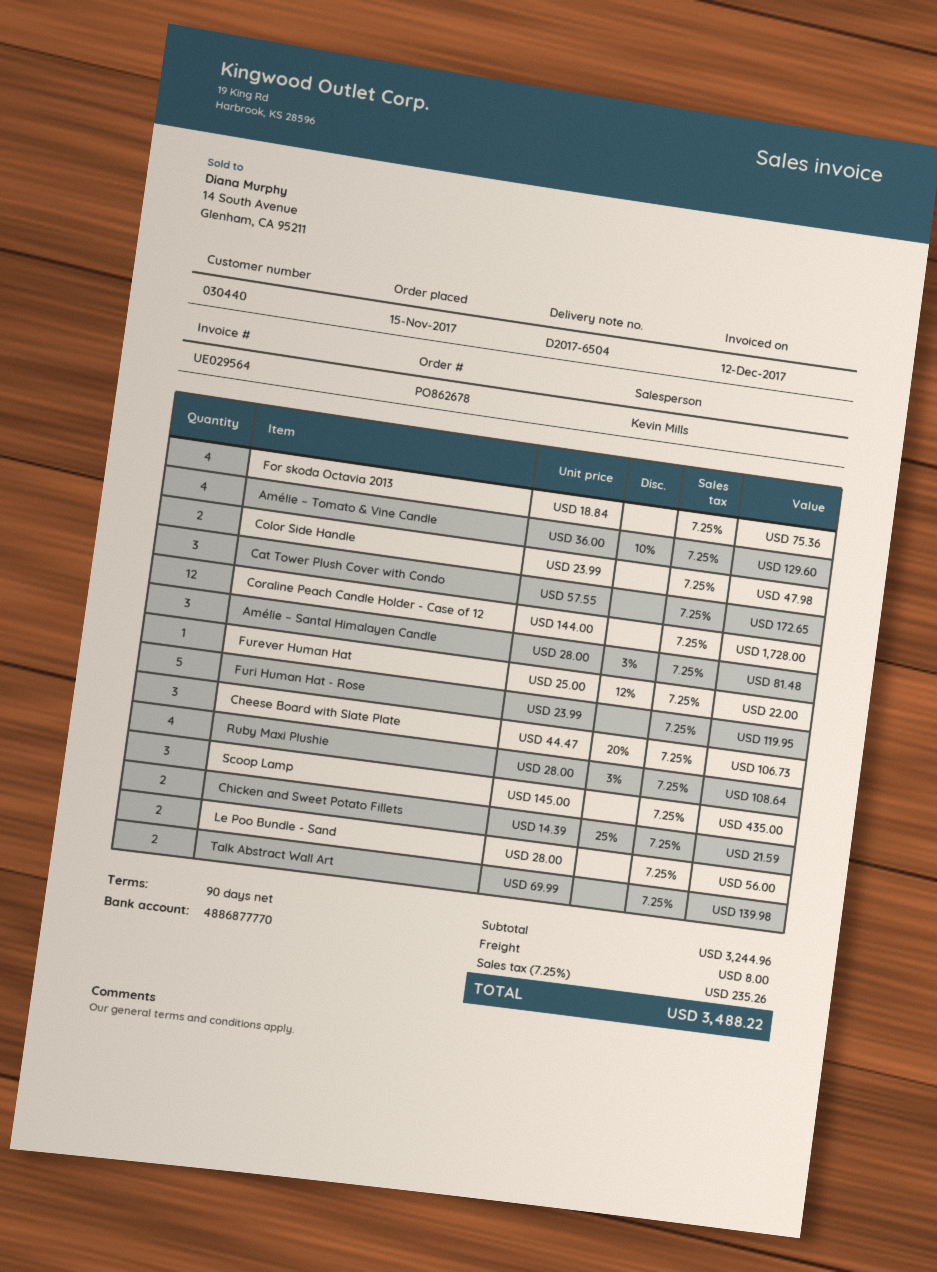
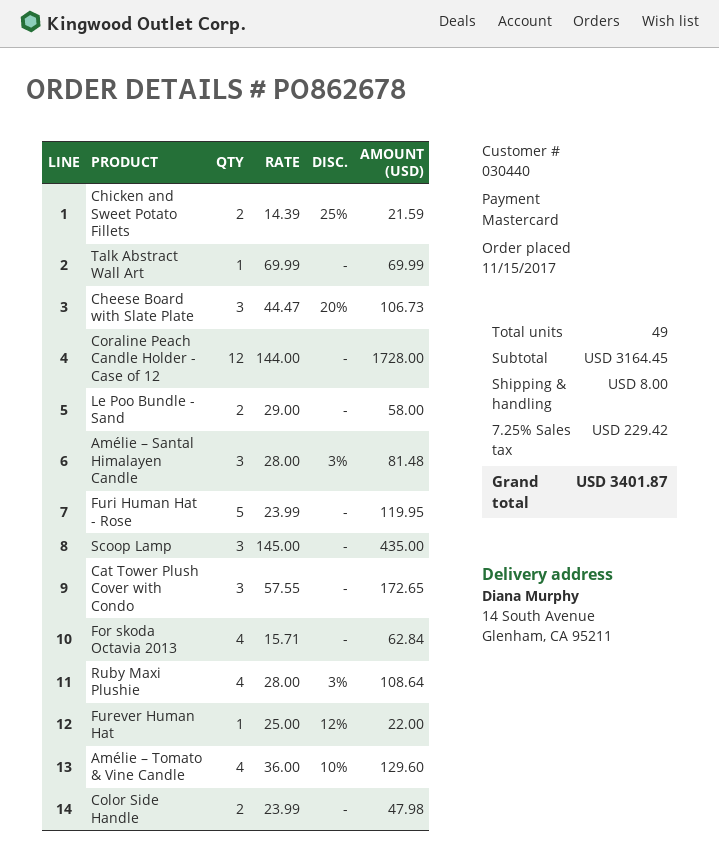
For skoda Octavia 2013: 4 x 18.84 = 75.36 -> 4 x 15.71 = 62.84
Le Poo Bundle - Sand: 2 x 28.00 = 56.00 -> 2 x 29.00 = 58.00
Talk Abstract Wall Art: 2 x 69.99 = 139.98 -> 1 x 69.99 = 69.99
subtotal: 3244.96 -> 3164.45
tax: 7.25% = 235.26 -> 7.25% = 229.42
total: 3488.22 -> 3401.87

